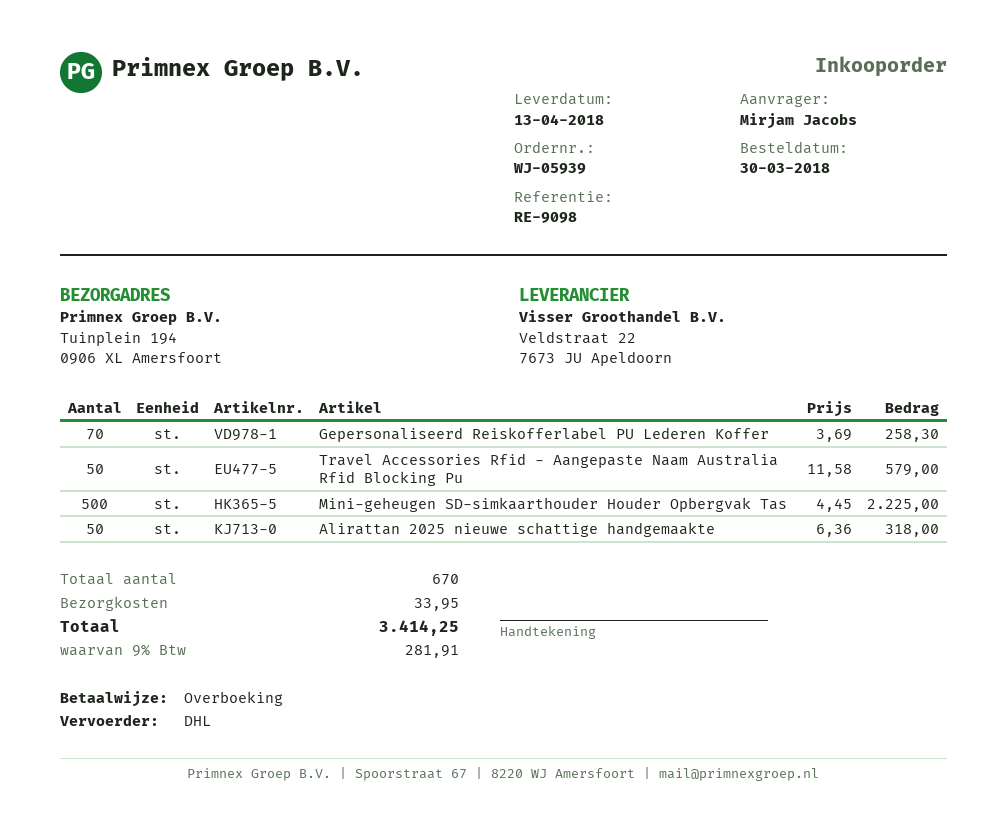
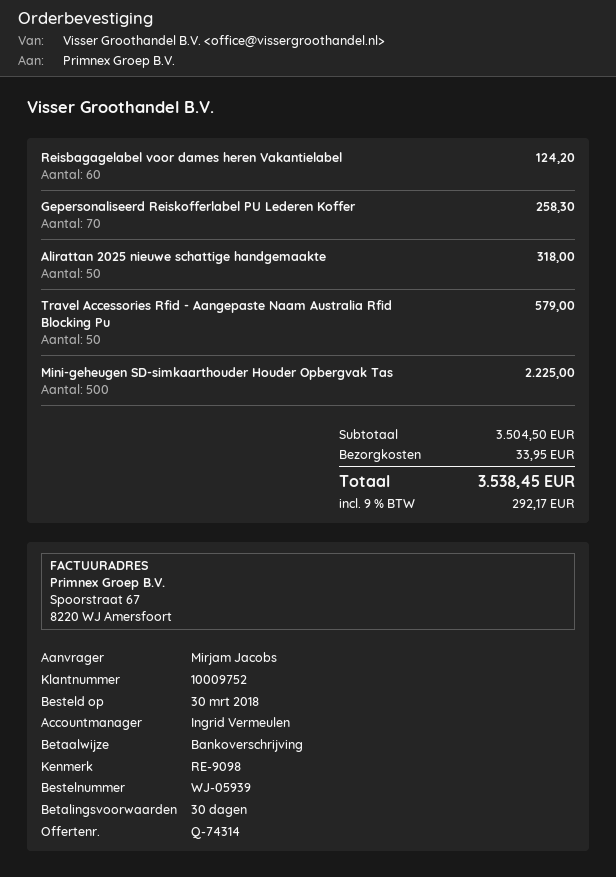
Reisbagagelabel voor dames heren Vakantielabel: none -> 60 for 124.20
tax: 9% = 281.91 -> 9% = 292.17
total: 3414.25 -> 3538.45

